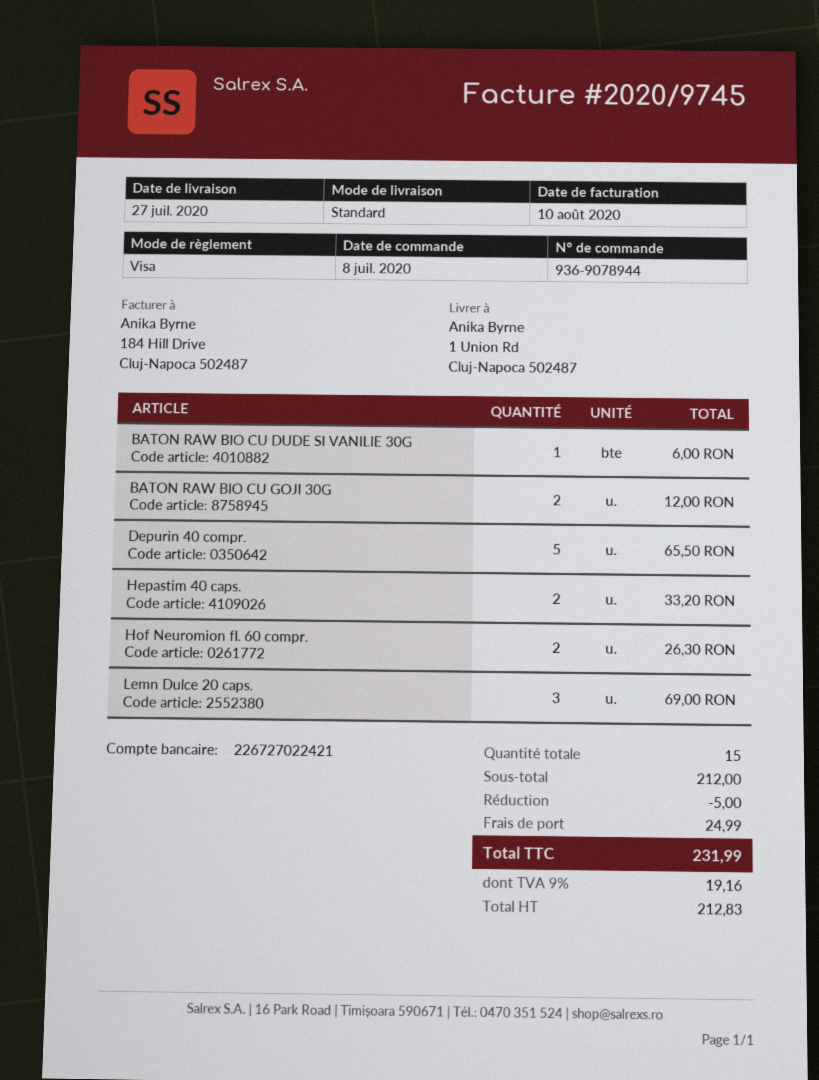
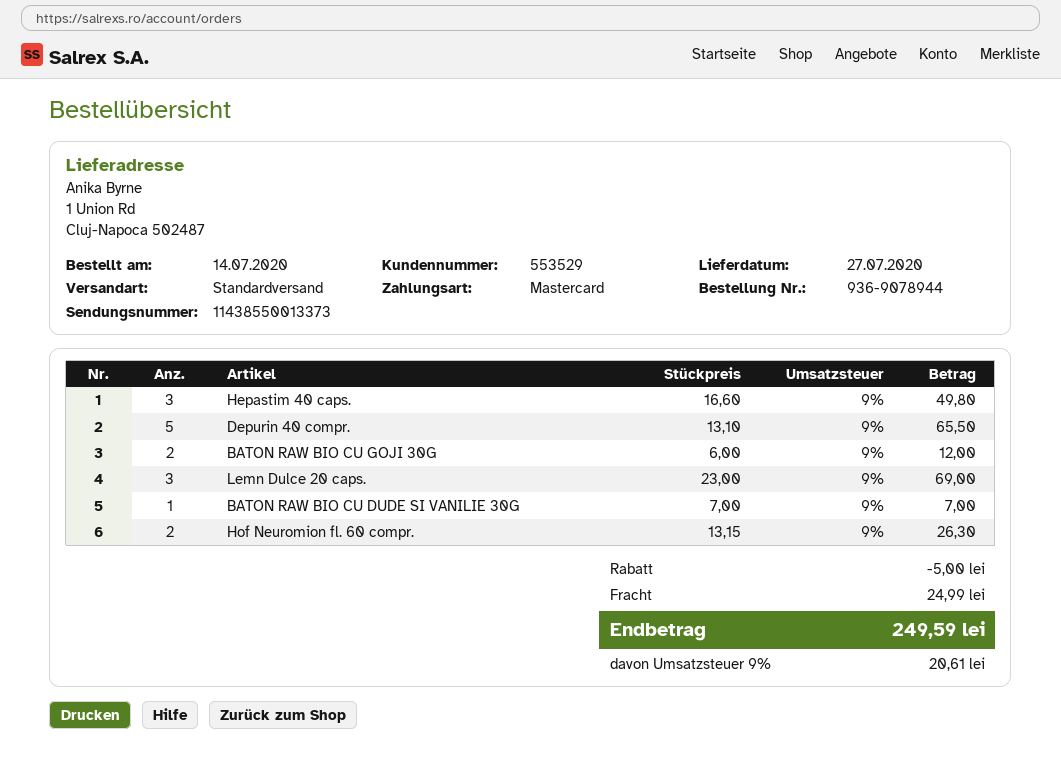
order date: 2020-07-08 -> 2020-07-14
payment method: Visa -> Mastercard
BATON RAW BIO CU DUDE SI VANILIE 30G: 1 for 6.00 -> 1 for 7.00
Hepastim 40 caps.: 2 for 33.20 -> 3 for 49.80
tax: 9% = 19.16 -> 9% = 20.61
total: 231.99 -> 249.59

